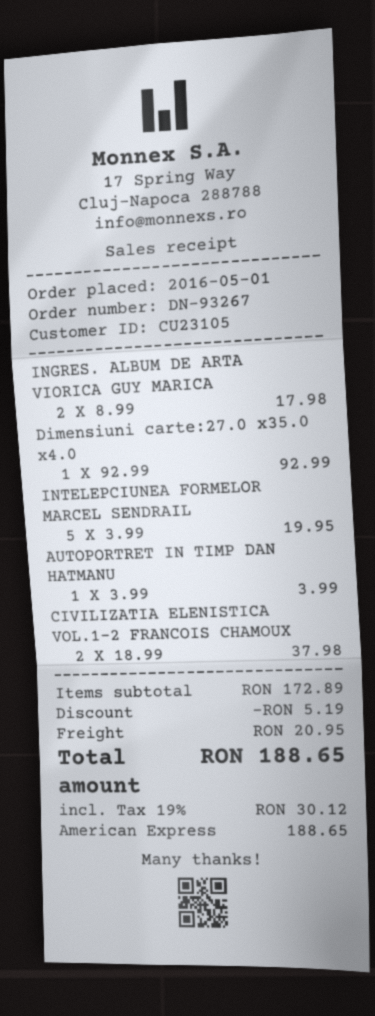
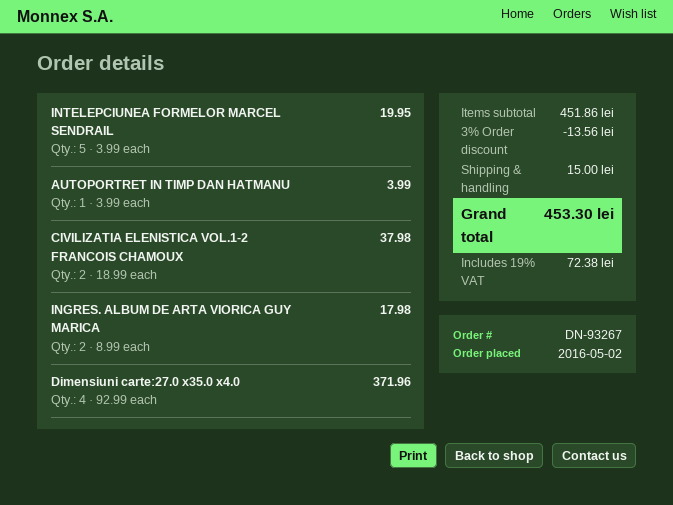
order date: 2016-05-01 -> 2016-05-02
Dimensiuni carte:27.0 x35.0 x4.0: 1 x 92.99 = 92.99 -> 4 x 92.99 = 371.96
subtotal: 172.89 -> 451.86
discount: 5.19 -> 13.56
shipping: 20.95 -> 15.00
tax: 19% = 30.12 -> 19% = 72.38
total: 188.65 -> 453.30

